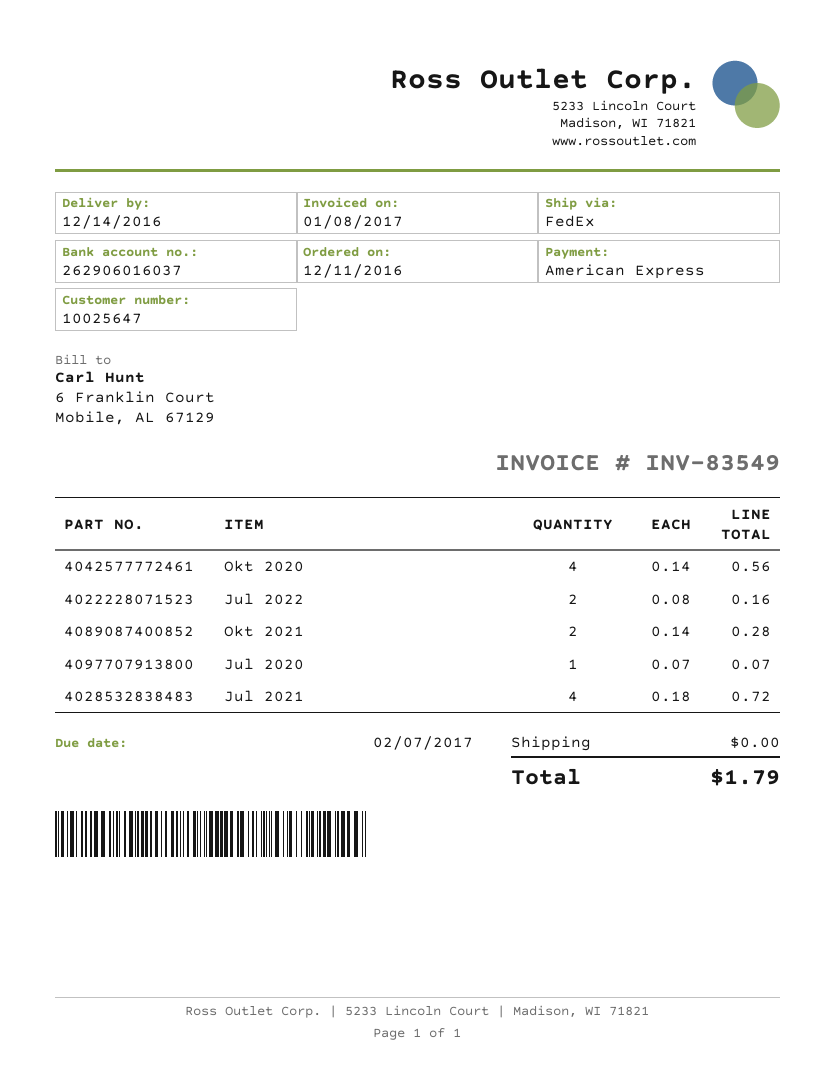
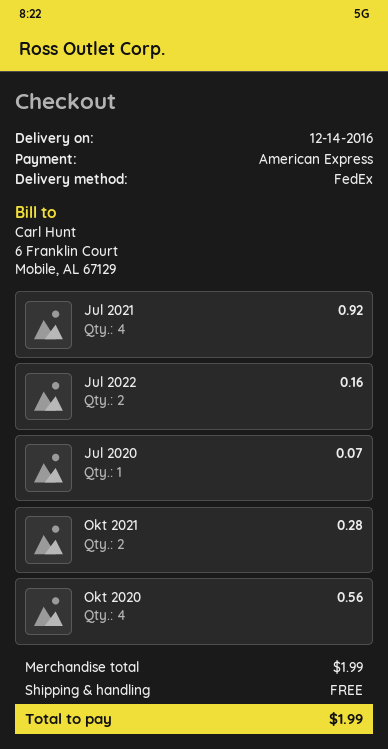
Jul 2021: 4 for 0.72 -> 4 for 0.92
total: 1.79 -> 1.99

